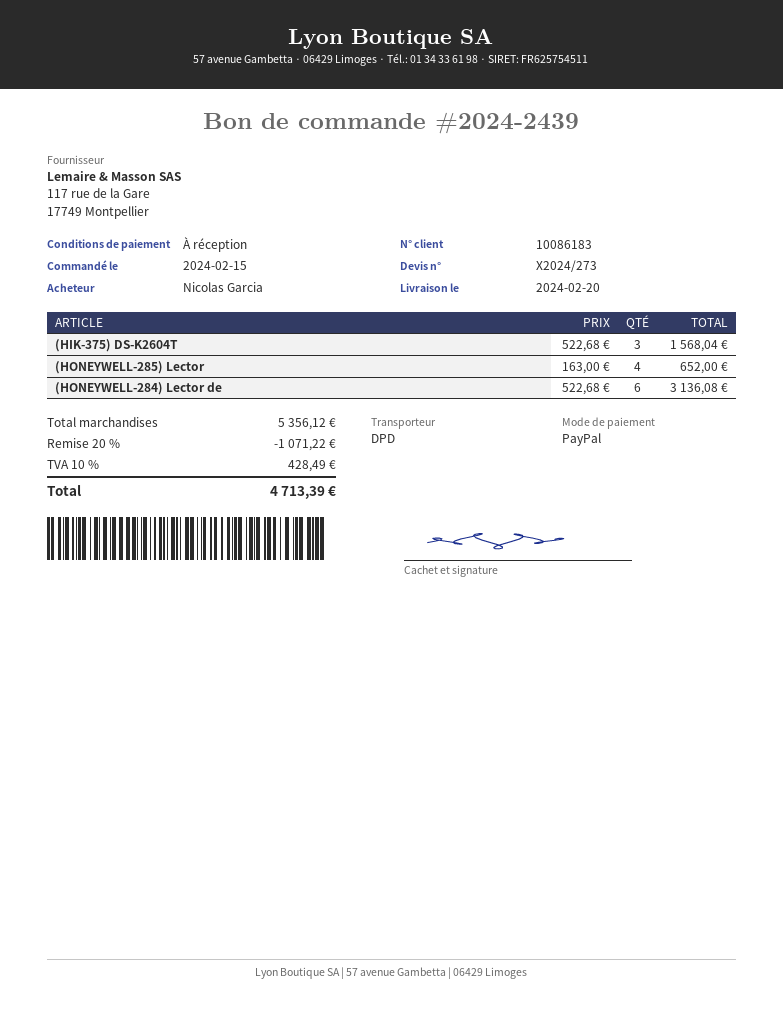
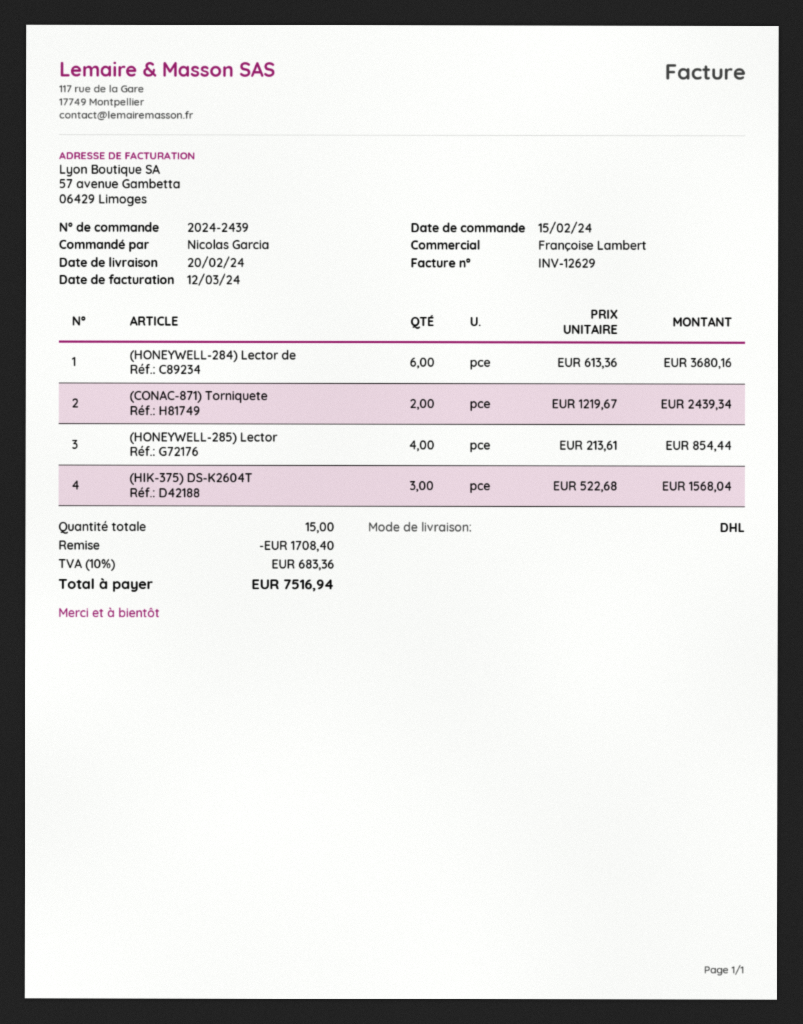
shipping method: DPD -> DHL
(HONEYWELL-285) Lector: 4 x 163.00 = 652.00 -> 4 x 213.61 = 854.44
(HONEYWELL-284) Lector de: 6 x 522.68 = 3136.08 -> 6 x 613.36 = 3680.16
(CONAC-871) Torniquete: none -> 2 x 1219.67 = 2439.34
discount: 1071.22 -> 1708.40
tax: 10% = 428.49 -> 10% = 683.36
total: 4713.39 -> 7516.94

